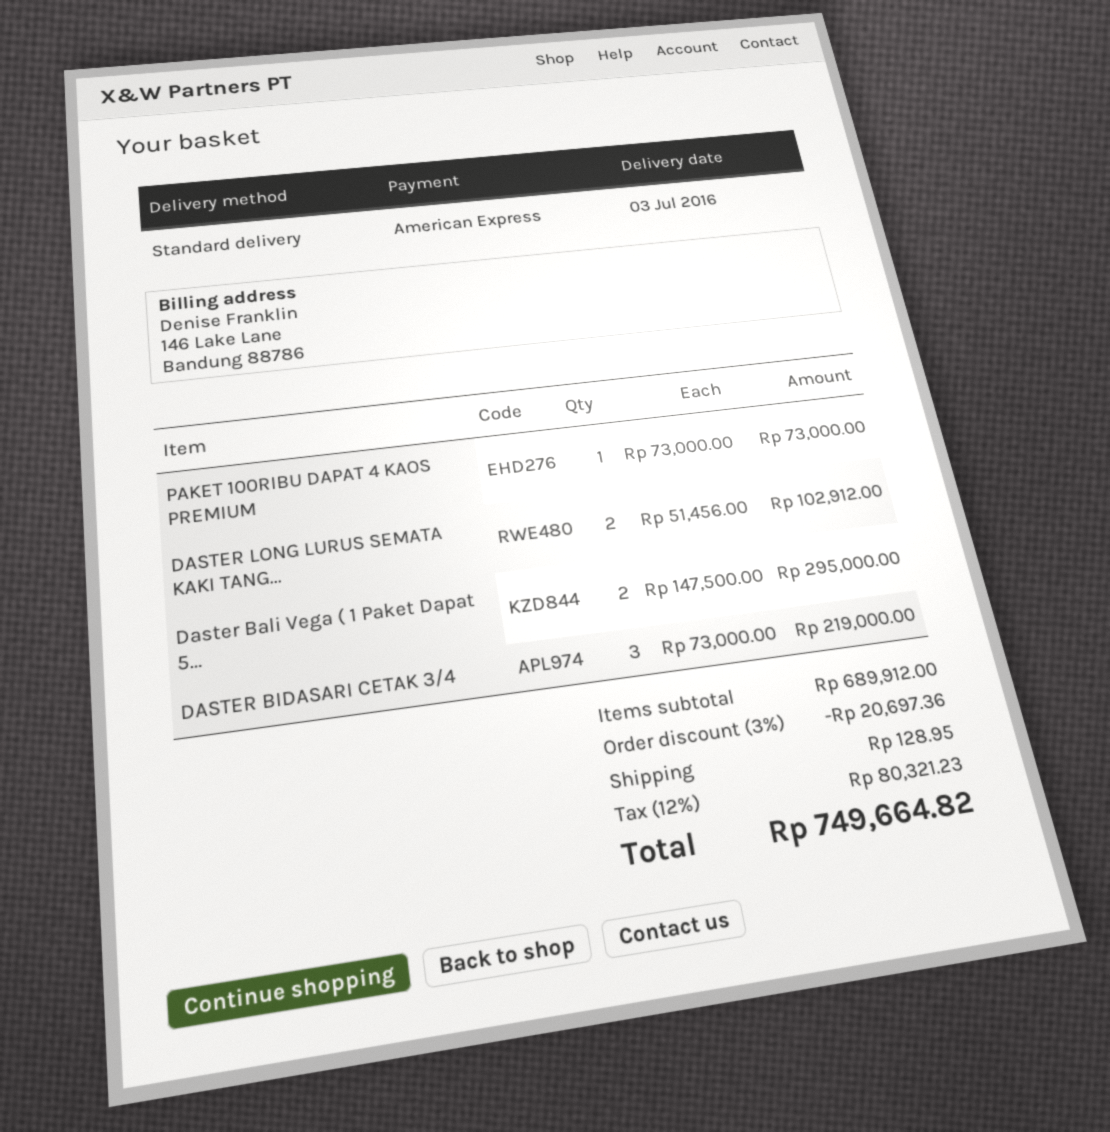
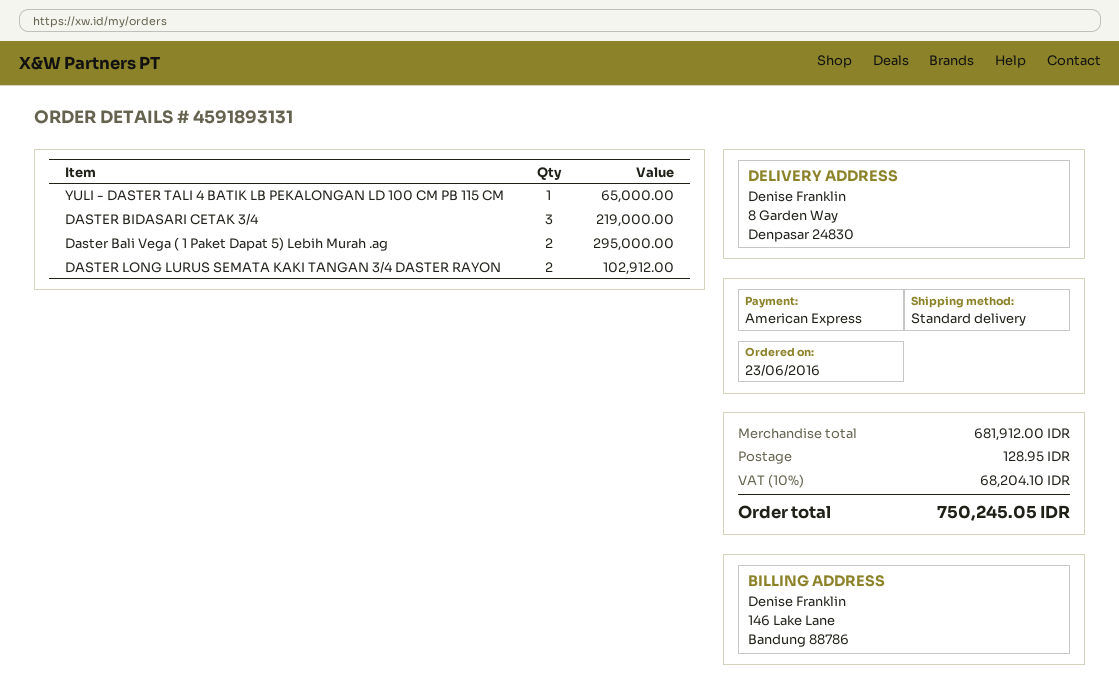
PAKET 100RIBU DAPAT 4 KAOS PREMIUM: 1 for 73000.00 -> none
YULI - DASTER TALI 4 BATIK LB PEKALONGAN LD 100 CM PB 115 CM: none -> 1 for 65000.00
subtotal: 689912.00 -> 681912.00
discount: 3% = 20697.36 -> none
tax: 12% = 80321.23 -> 10% = 68204.10
total: 749664.82 -> 750245.05

